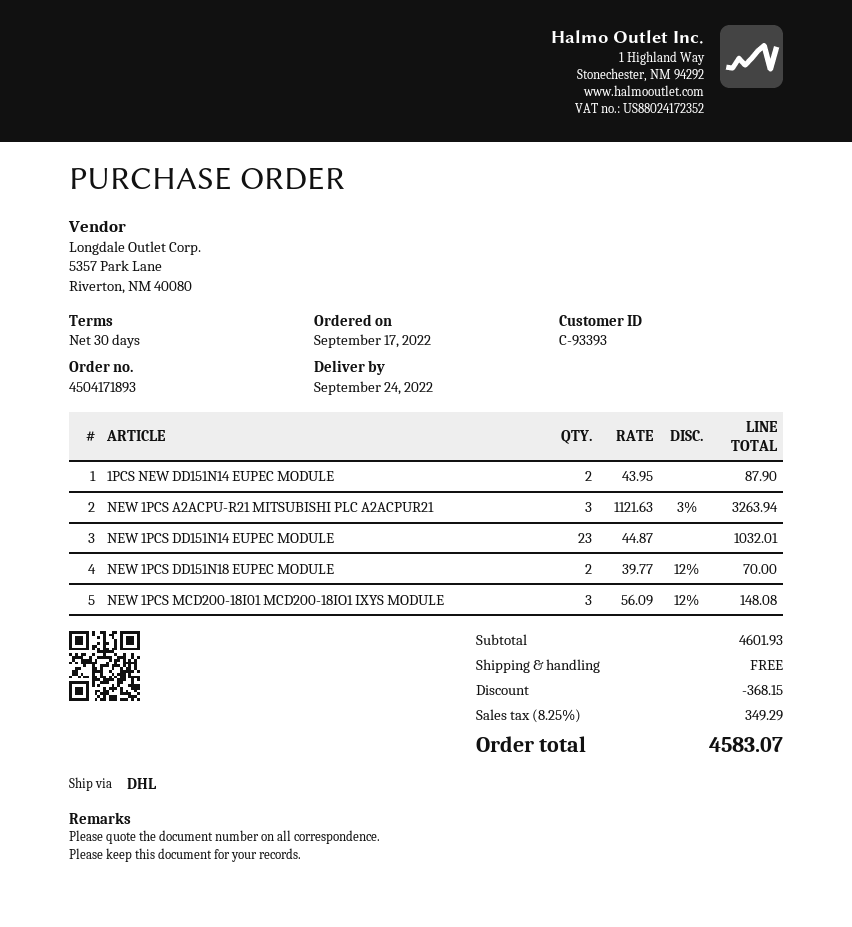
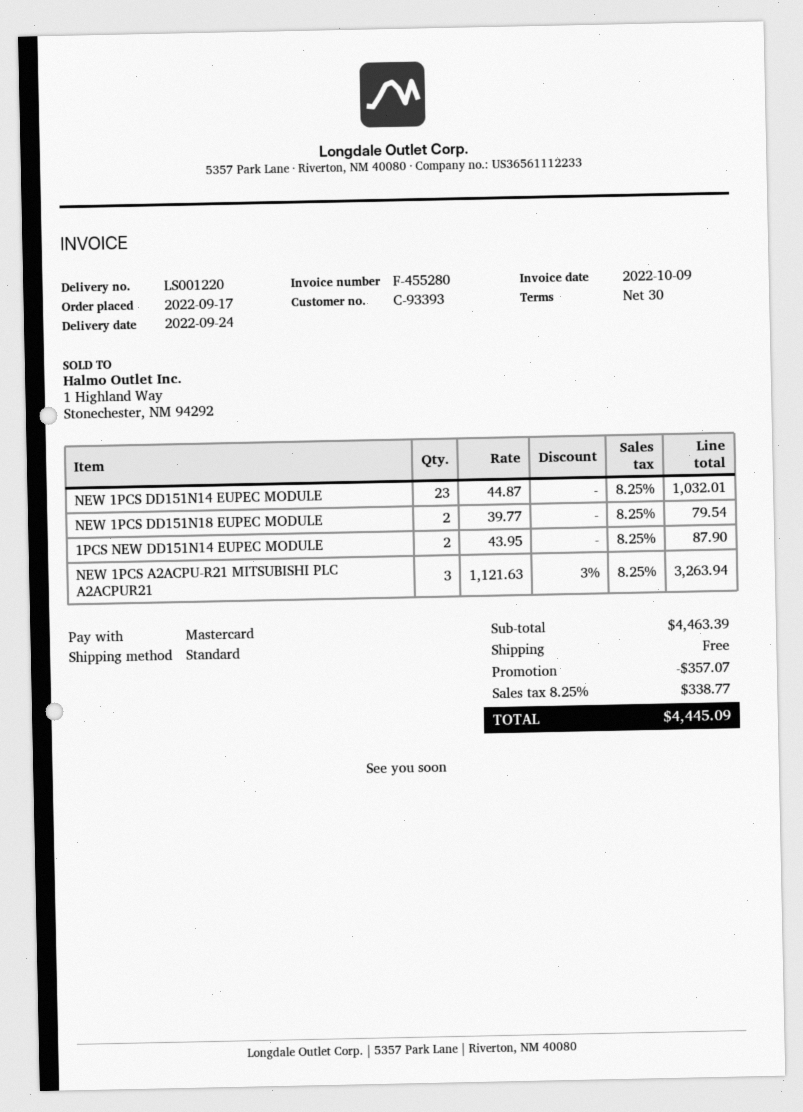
shipping method: DHL -> standard
NEW 1PCS DD151N18 EUPEC MODULE: 2 x 39.77 - 12% = 70.00 -> 2 x 39.77 = 79.54
NEW 1PCS MCD200-18I01 MCD200-18IO1 IXYS MODULE: 3 x 56.09 - 12% = 148.08 -> none
subtotal: 4601.93 -> 4463.39
discount: 368.15 -> 357.07
tax: 8.25% = 349.29 -> 8.25% = 338.77
total: 4583.07 -> 4445.09

